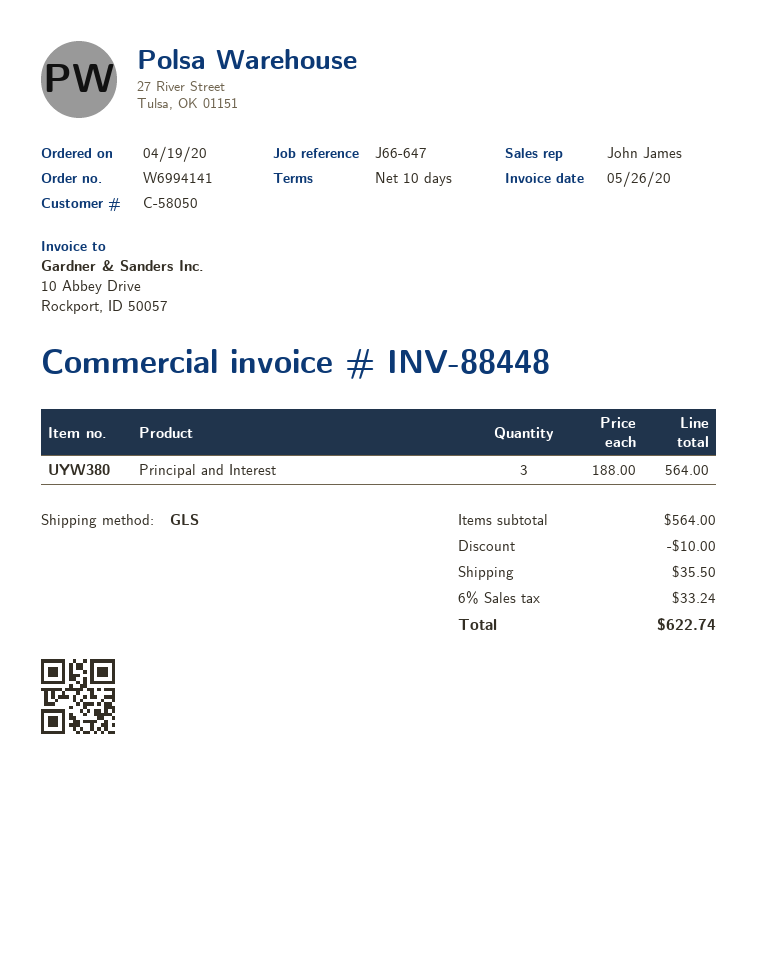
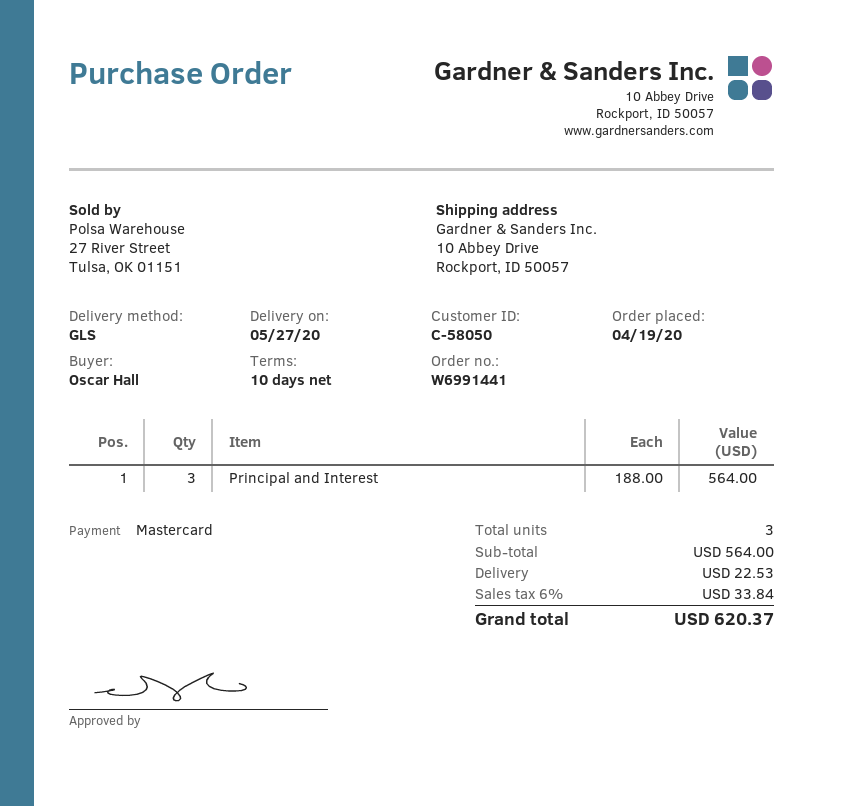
order number: W6994141 -> W6991441
discount: 10.00 -> none
shipping: 35.50 -> 22.53
tax: 6% = 33.24 -> 6% = 33.84
total: 622.74 -> 620.37

